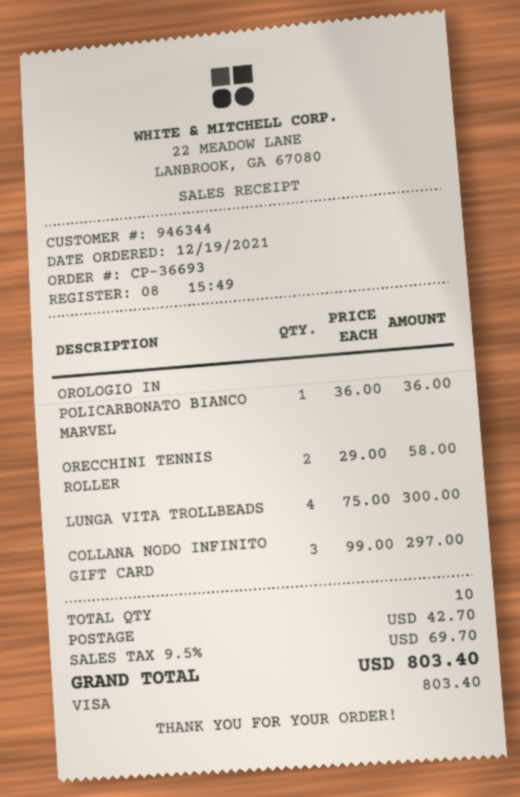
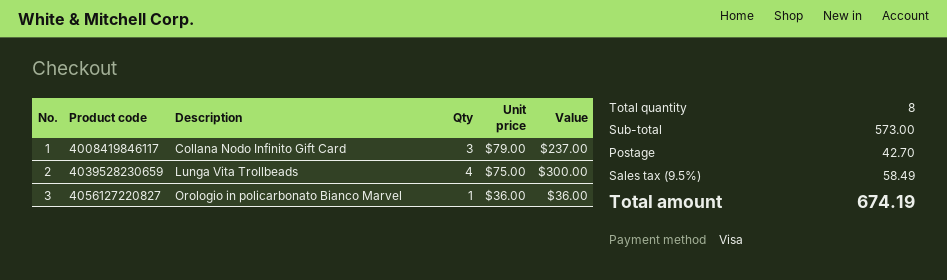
ORECCHINI TENNIS ROLLER: 2 x 29.00 = 58.00 -> none
COLLANA NODO INFINITO GIFT CARD: 3 x 99.00 = 297.00 -> 3 x 79.00 = 237.00
total quantity: 10 -> 8
tax: 9.5% = 69.70 -> 9.5% = 58.49
total: 803.40 -> 674.19

